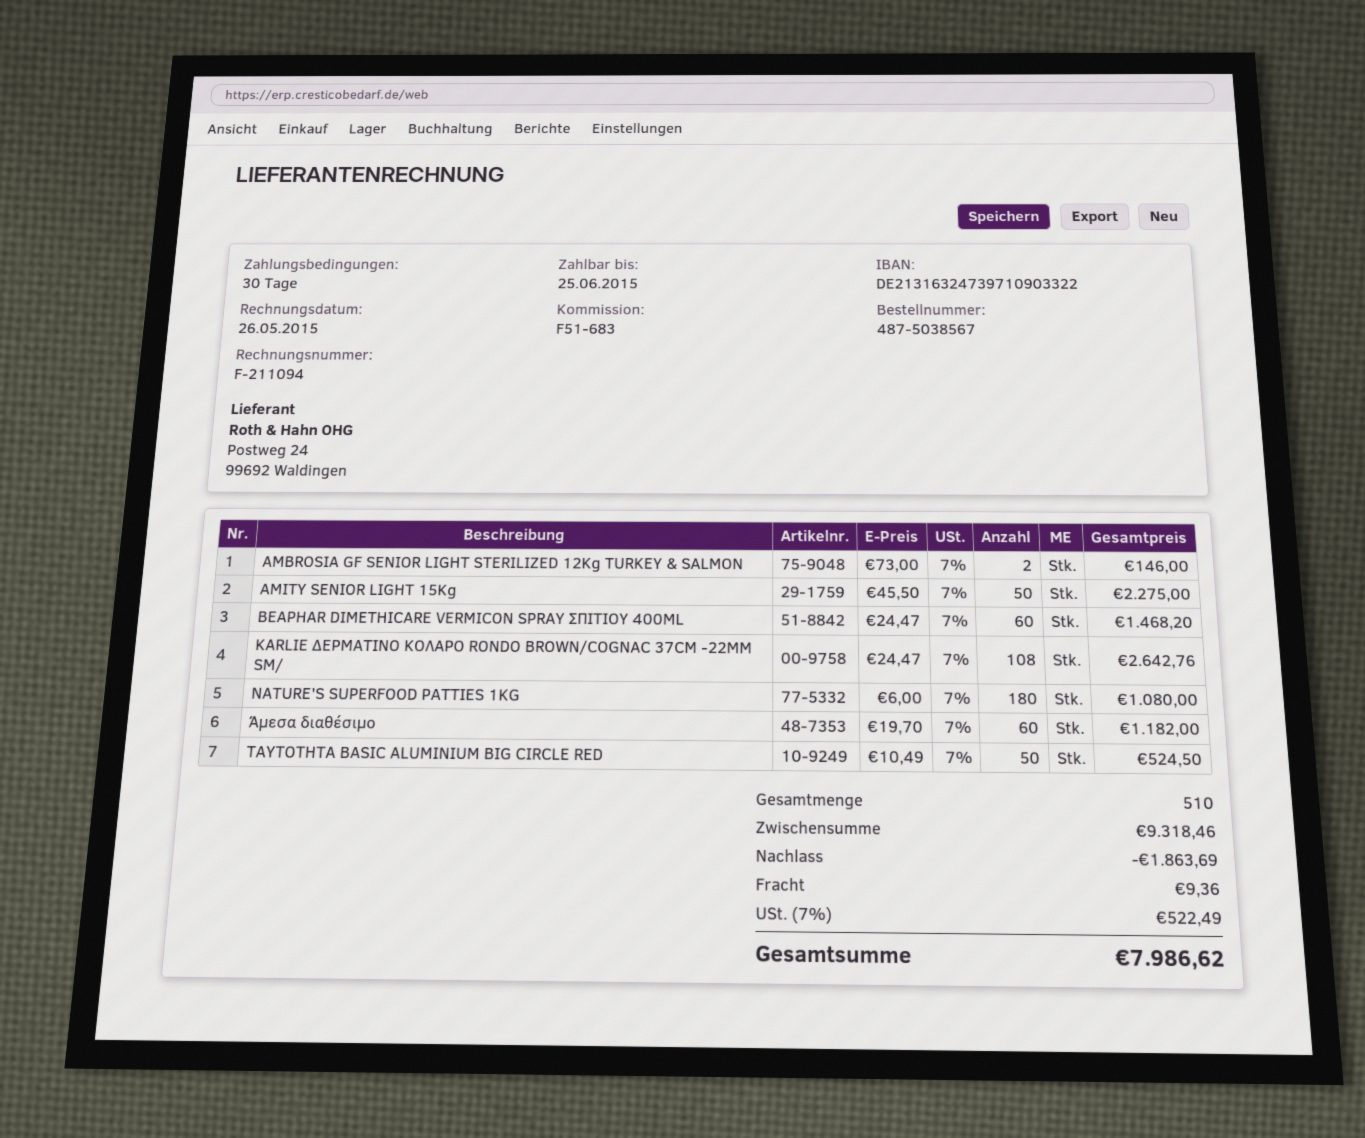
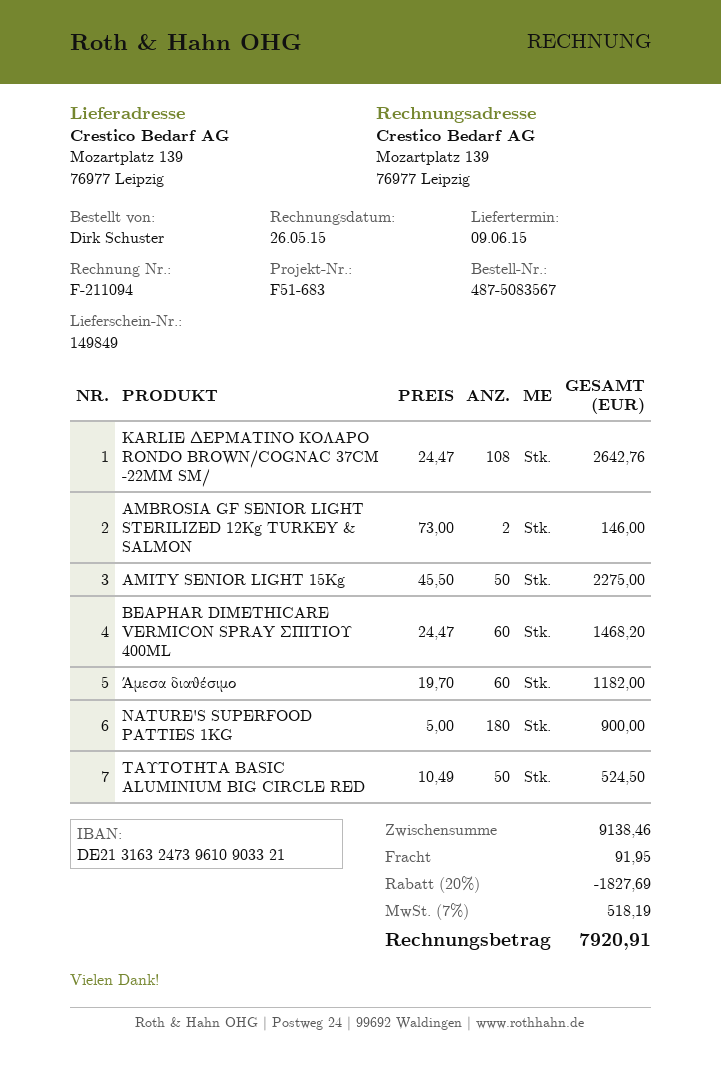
order number: 487-5038567 -> 487-5083567
bank account: DE21316324739710903322 -> DE21316324739610903321
NATURE'S SUPERFOOD PATTIES 1KG: 180 x 6.00 = 1080.00 -> 180 x 5.00 = 900.00
subtotal: 9318.46 -> 9138.46
discount: 1863.69 -> 1827.69
shipping: 9.36 -> 91.95
tax: 7% = 522.49 -> 7% = 518.19
total: 7986.62 -> 7920.91

